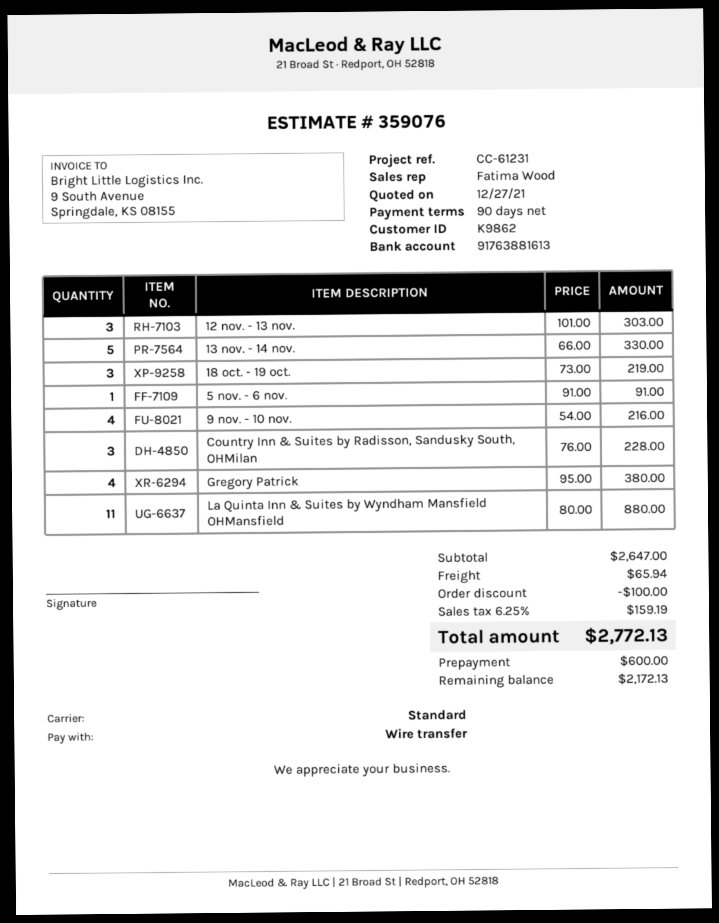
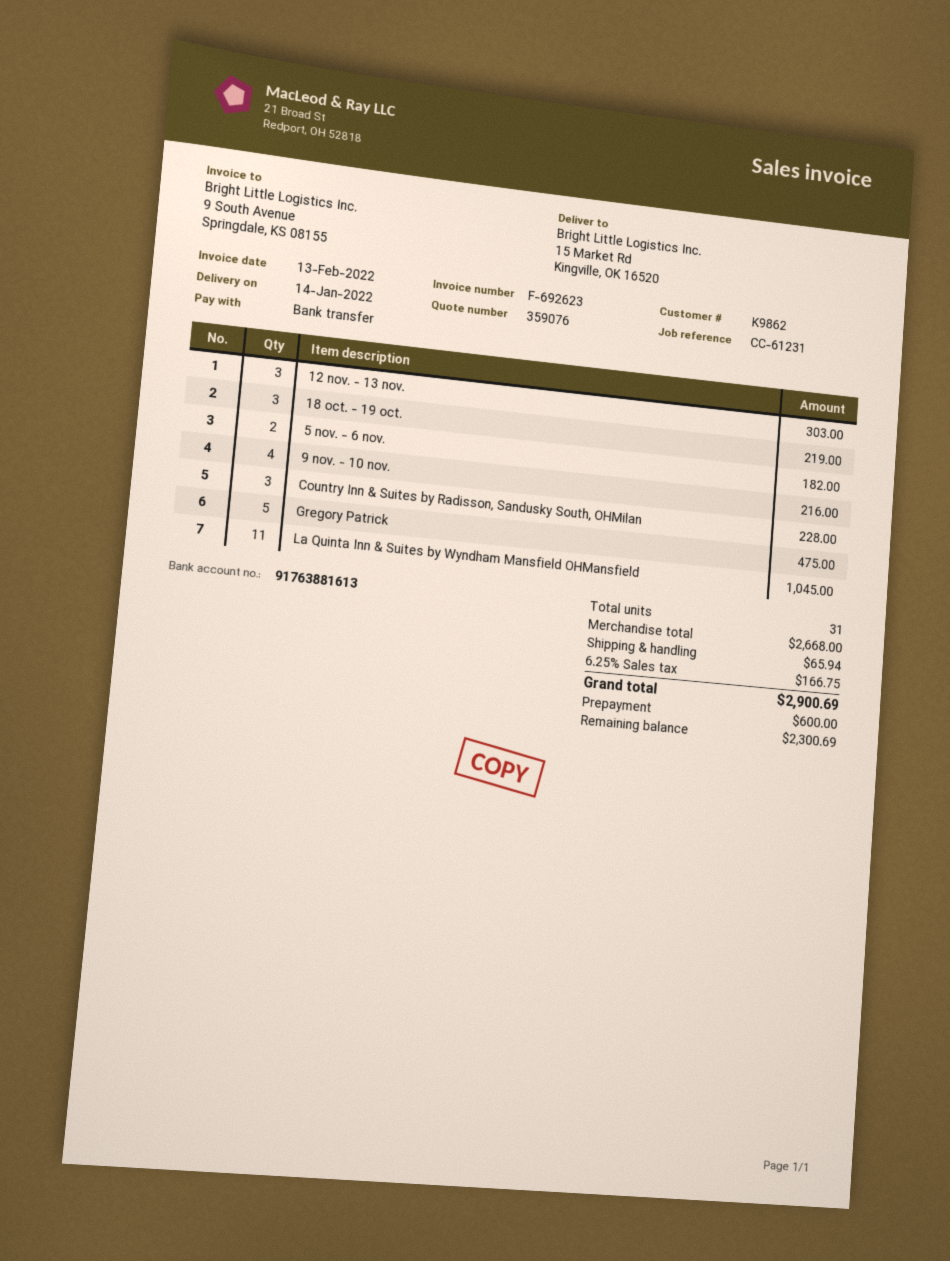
13 nov. - 14 nov.: 5 for 330.00 -> none
5 nov. - 6 nov.: 1 for 91.00 -> 2 for 182.00
Gregory Patrick: 4 for 380.00 -> 5 for 475.00
La Quinta Inn & Suites by Wyndham Mansfield OHMansfield: 11 for 880.00 -> 11 for 1045.00
subtotal: 2647.00 -> 2668.00
discount: 100.00 -> none
tax: 6.25% = 159.19 -> 6.25% = 166.75
total: 2772.13 -> 2900.69
balance: 2172.13 -> 2300.69

